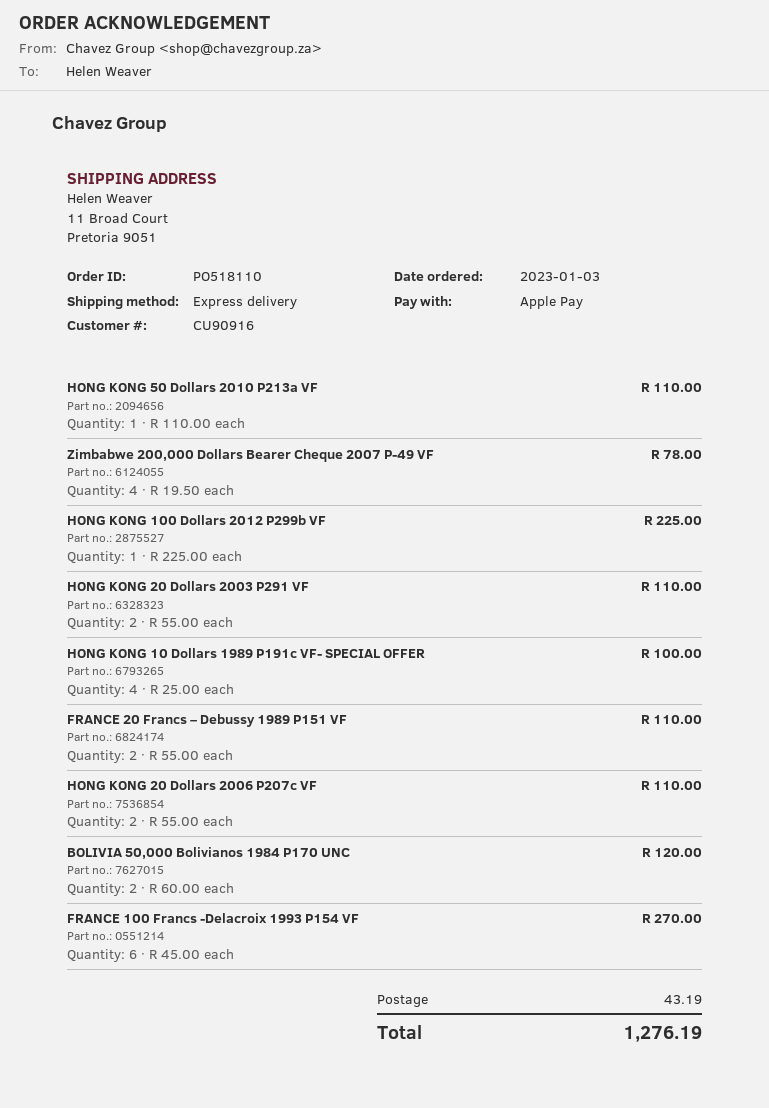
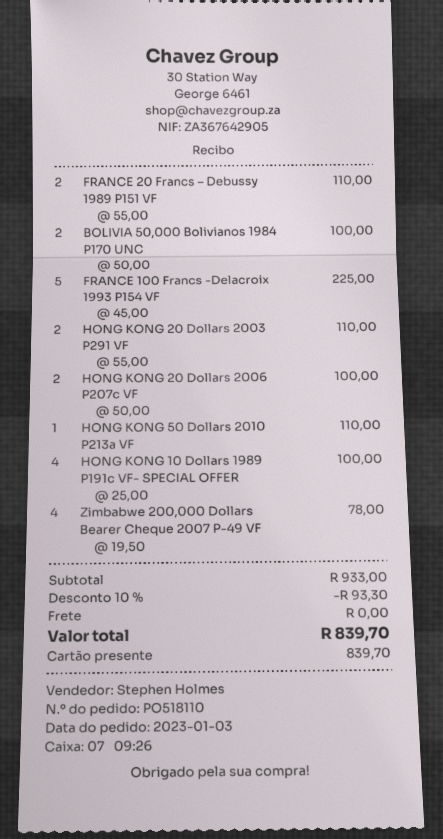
payment method: Apple Pay -> gift card
HONG KONG 100 Dollars 2012 P299b VF: 1 x 225.00 = 225.00 -> none
HONG KONG 20 Dollars 2006 P207c VF: 2 x 55.00 = 110.00 -> 2 x 50.00 = 100.00
BOLIVIA 50,000 Bolivianos 1984 P170 UNC: 2 x 60.00 = 120.00 -> 2 x 50.00 = 100.00
FRANCE 100 Francs -Delacroix 1993 P154 VF: 6 x 45.00 = 270.00 -> 5 x 45.00 = 225.00
discount: none -> 10% = 93.30
shipping: 43.19 -> 0.00
total: 1276.19 -> 839.70

